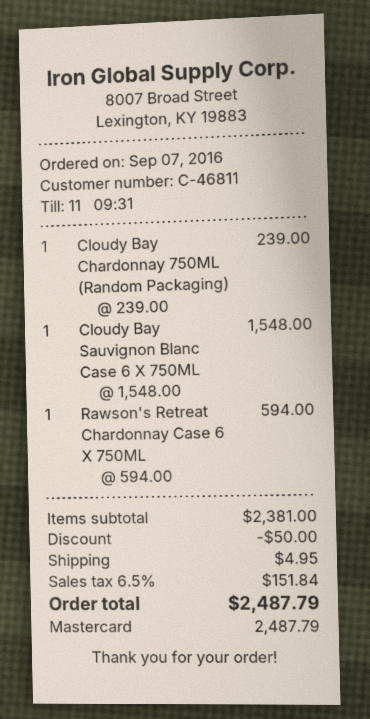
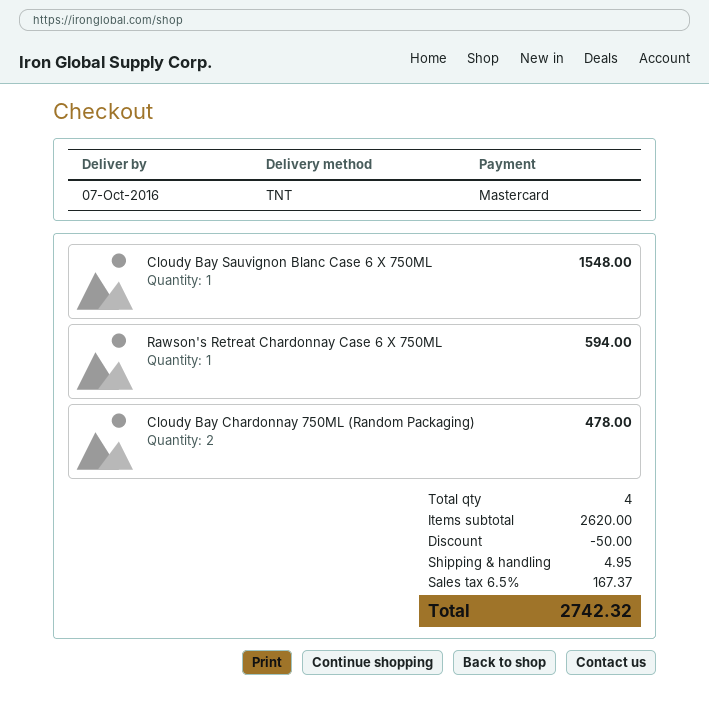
Cloudy Bay Chardonnay 750ML (Random Packaging): 1 for 239.00 -> 2 for 478.00
subtotal: 2381.00 -> 2620.00
tax: 6.5% = 151.84 -> 6.5% = 167.37
total: 2487.79 -> 2742.32

